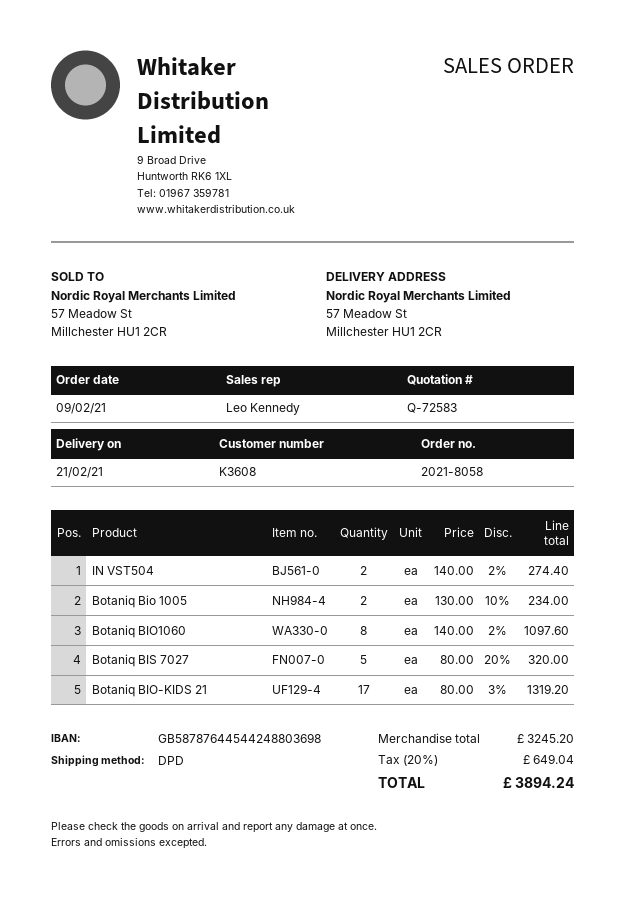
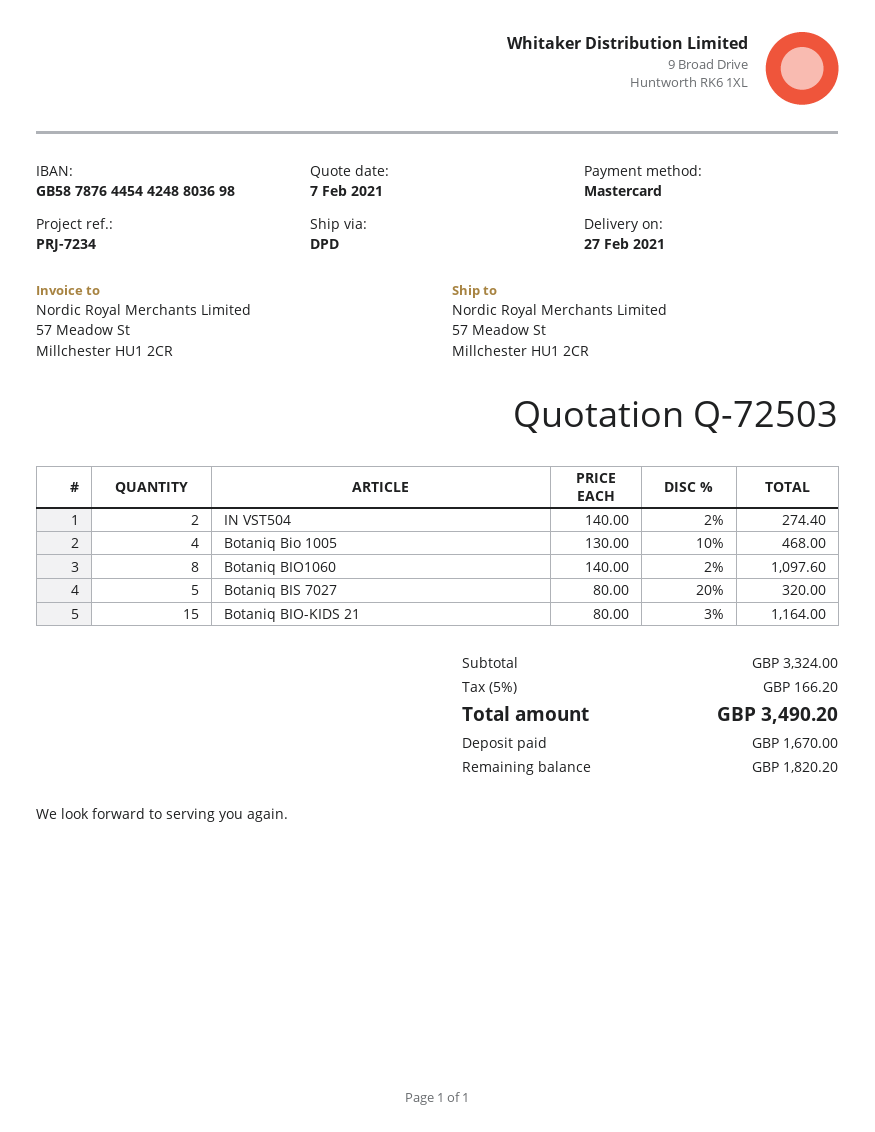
quote number: Q-72583 -> Q-72503
delivery date: 2021-02-21 -> 2021-02-27
Botaniq Bio 1005: 2 x 130.00 - 10% = 234.00 -> 4 x 130.00 - 10% = 468.00
Botaniq BIO-KIDS 21: 17 x 80.00 - 3% = 1319.20 -> 15 x 80.00 - 3% = 1164.00
subtotal: 3245.20 -> 3324.00
tax: 20% = 649.04 -> 5% = 166.20
total: 3894.24 -> 3490.20

